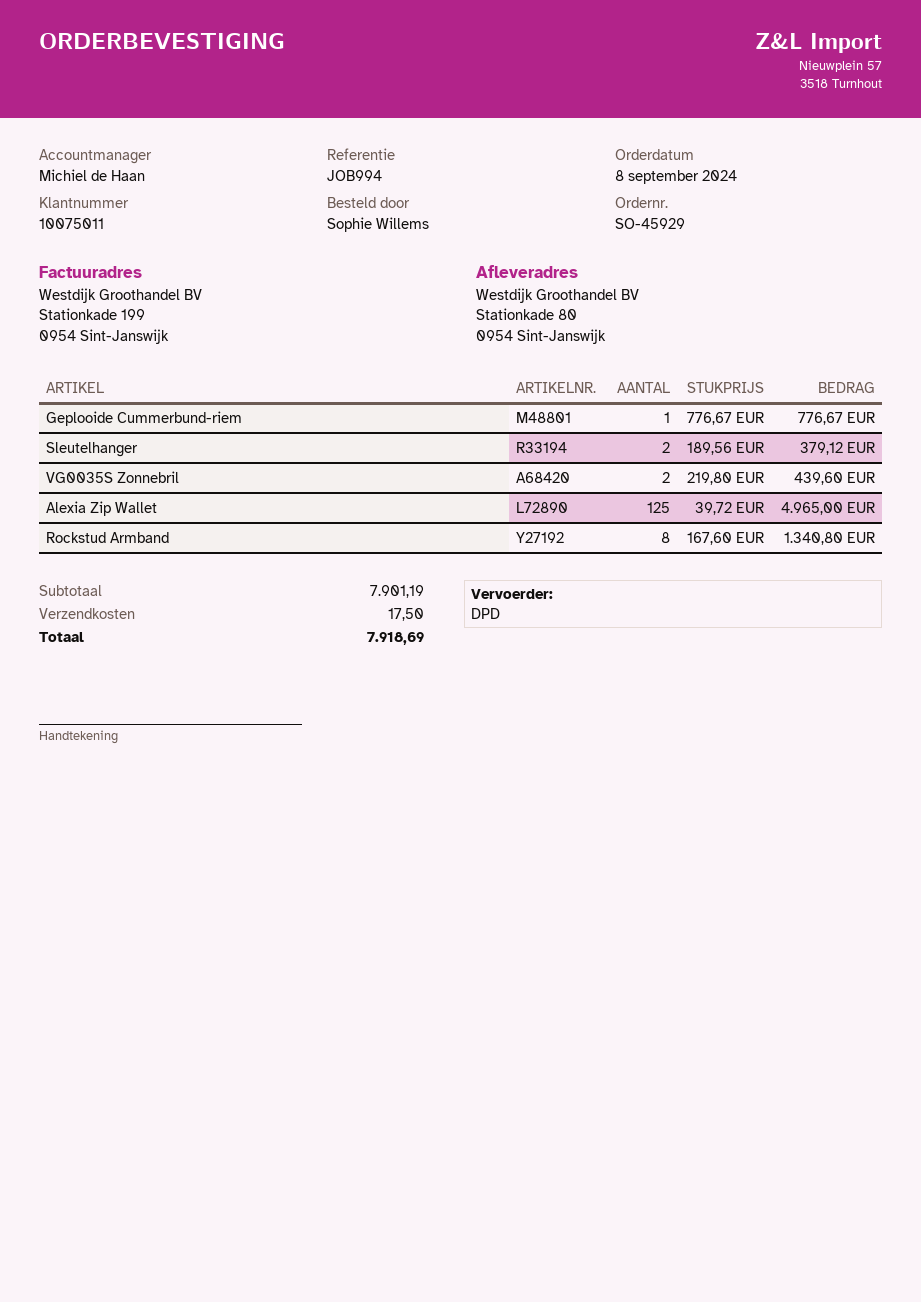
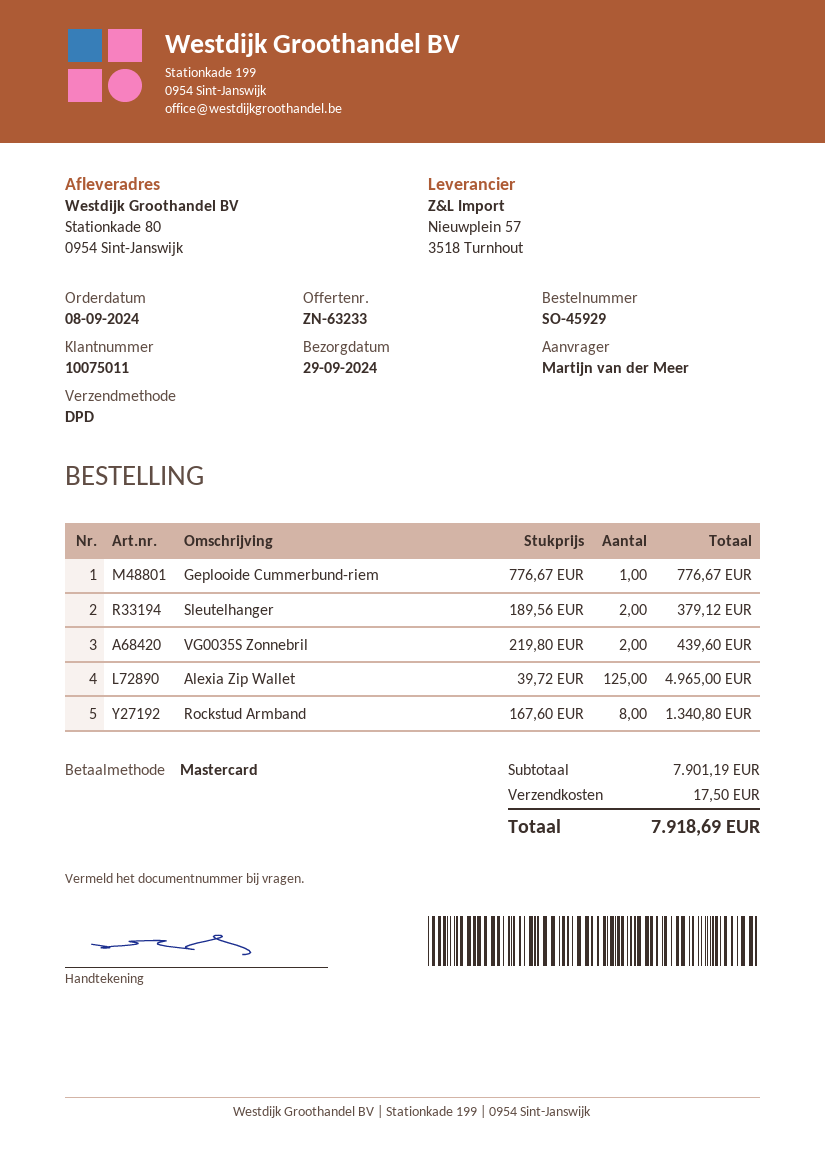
ordered by: Sophie Willems -> Martijn van der Meer

